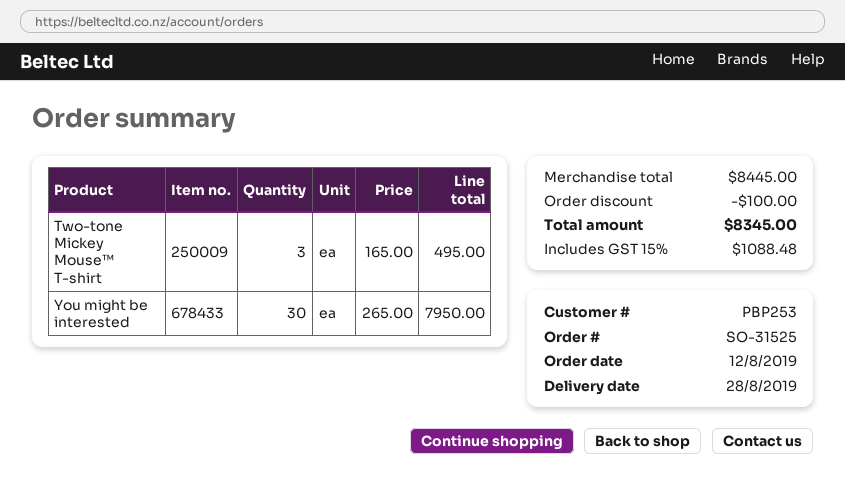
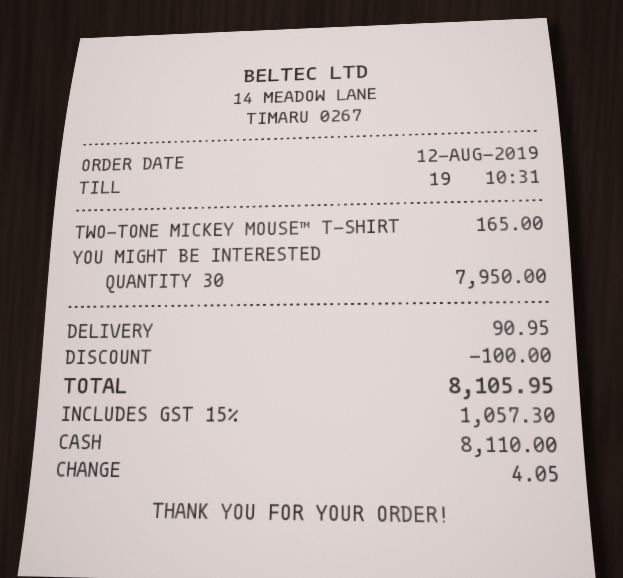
Two-tone Mickey Mouse™ T-shirt: 3 for 495.00 -> 1 for 165.00
shipping: none -> 90.95
tax: 15% = 1088.48 -> 15% = 1057.30
total: 8345.00 -> 8105.95

